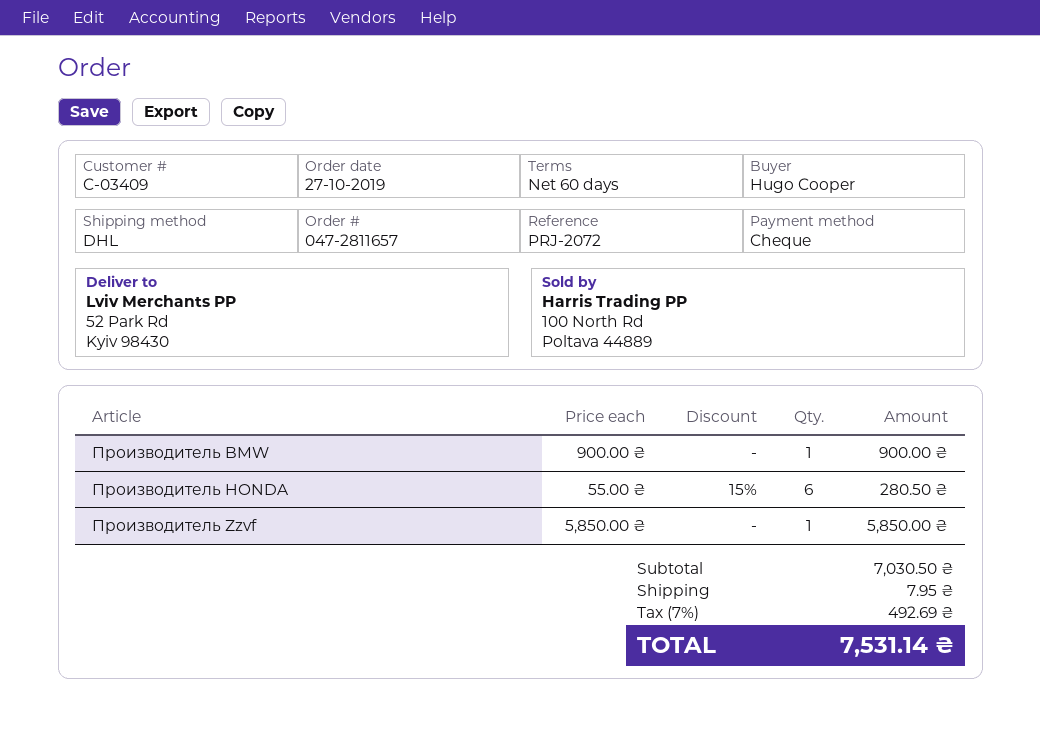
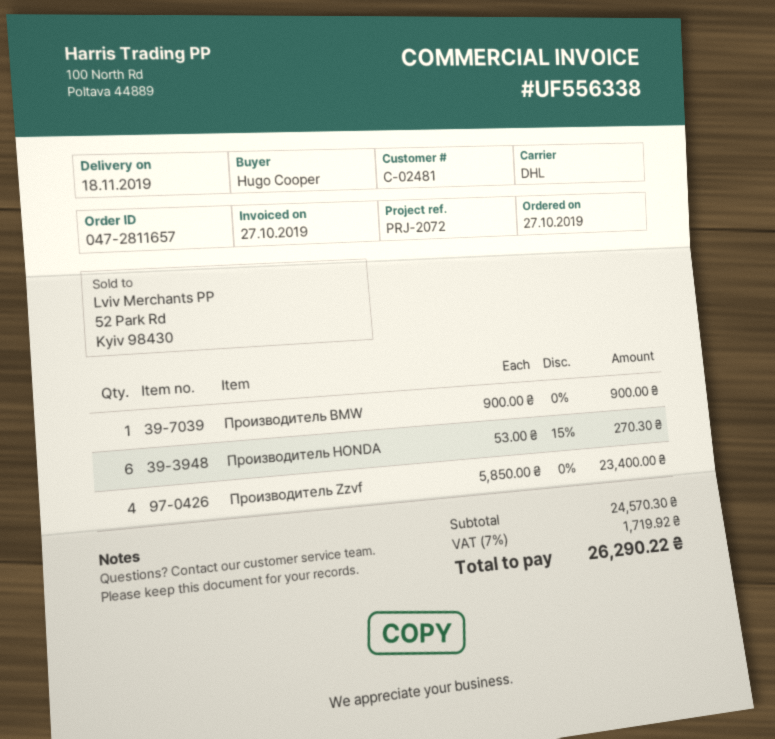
customer number: C-03409 -> C-02481
Производитель HONDA: 6 x 55.00 - 15% = 280.50 -> 6 x 53.00 - 15% = 270.30
Производитель Zzvf: 1 x 5850.00 = 5850.00 -> 4 x 5850.00 = 23400.00
subtotal: 7030.50 -> 24570.30
shipping: 7.95 -> none
tax: 7% = 492.69 -> 7% = 1719.92
total: 7531.14 -> 26290.22

